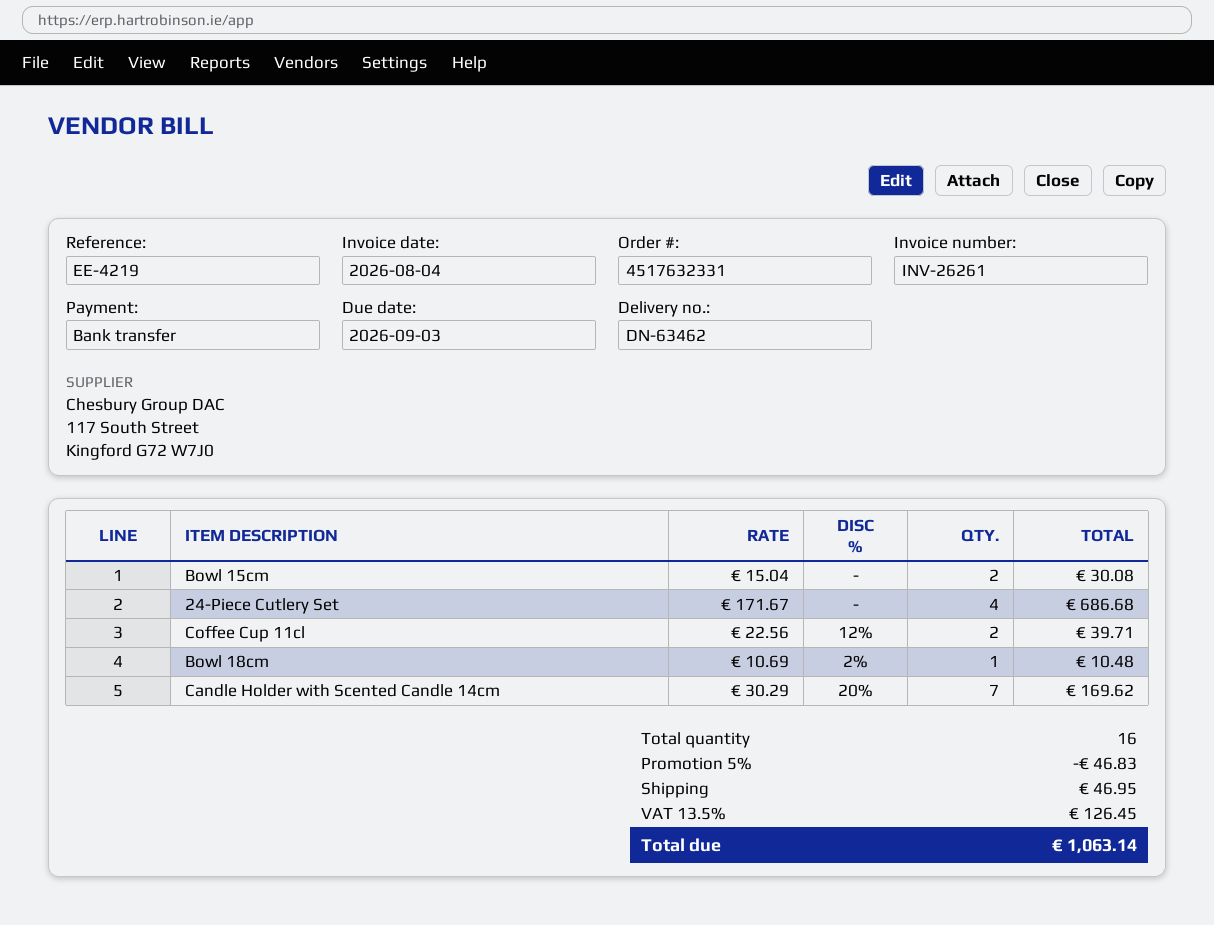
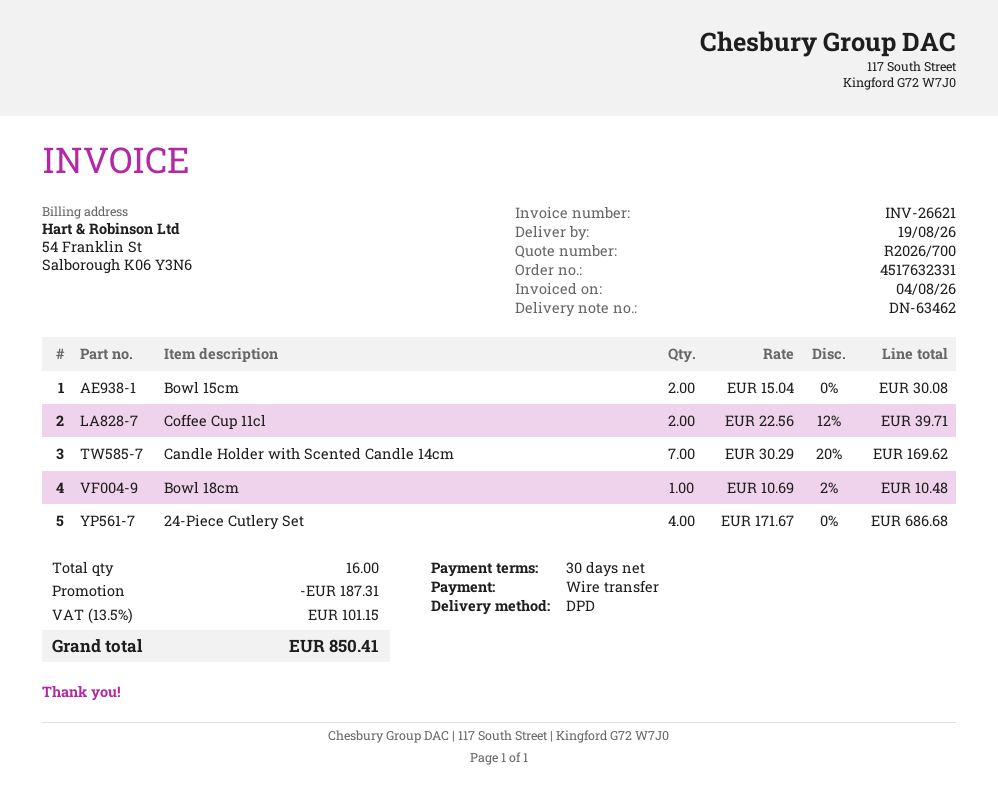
invoice number: INV-26261 -> INV-26621
discount: 46.83 -> 187.31
shipping: 46.95 -> none
tax: 13.5% = 126.45 -> 13.5% = 101.15
total: 1063.14 -> 850.41

